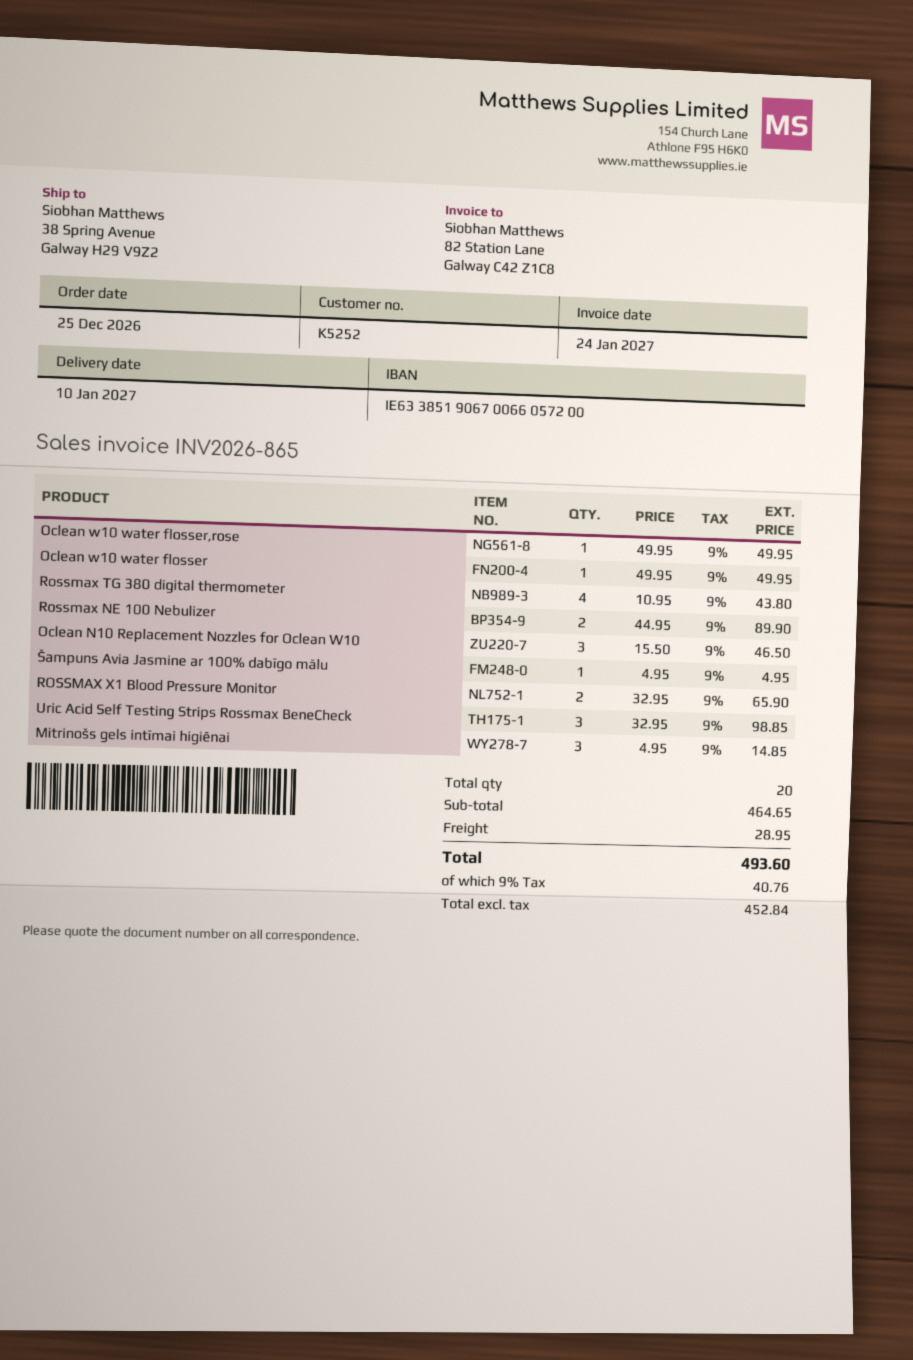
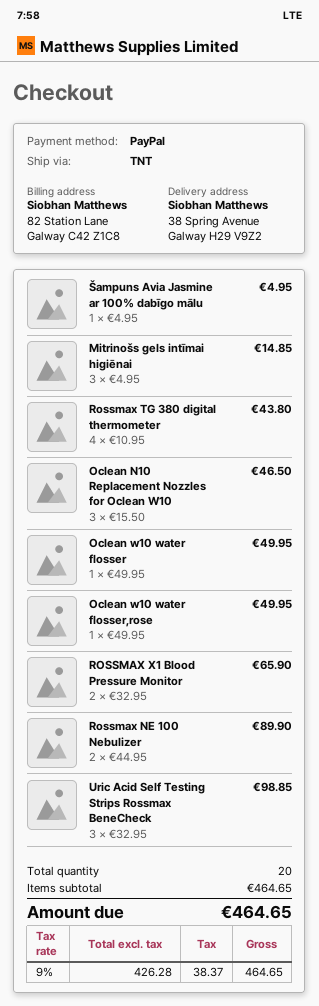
shipping: 28.95 -> none
net: 452.84 -> 426.28
tax: 9% = 40.76 -> 9% = 38.37
total: 493.60 -> 464.65

